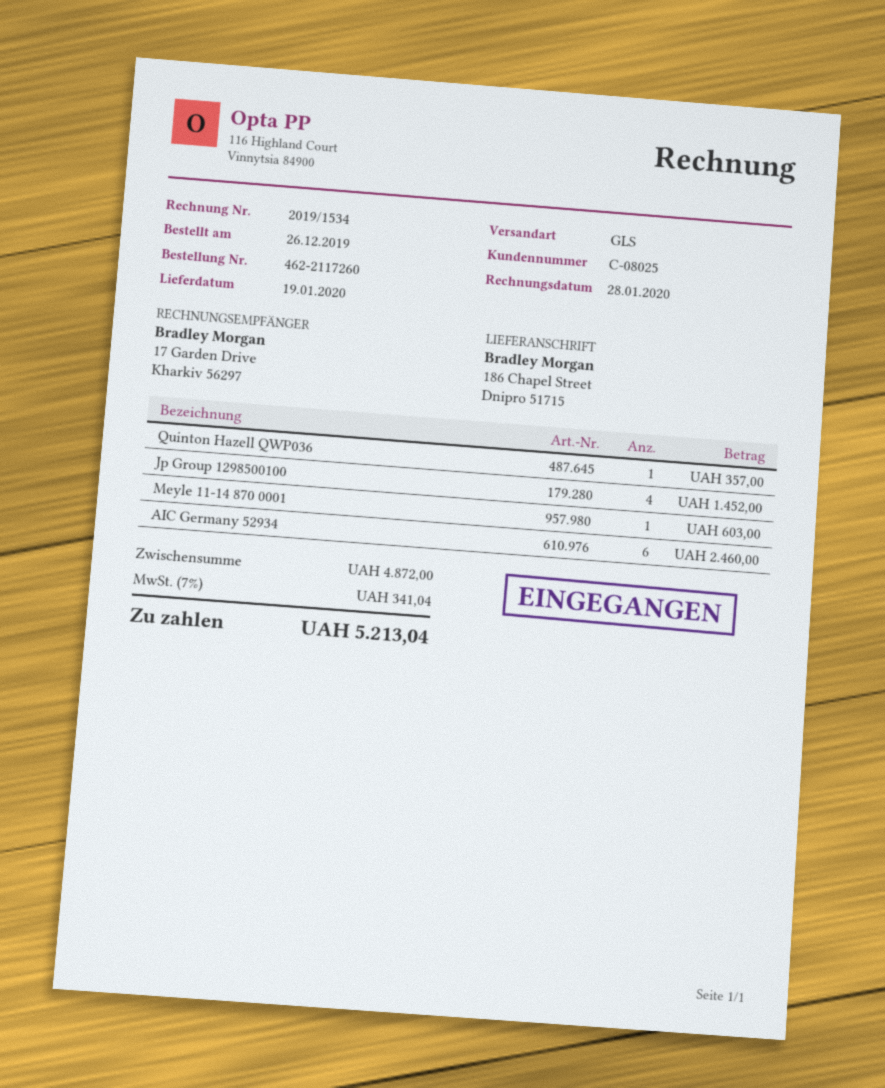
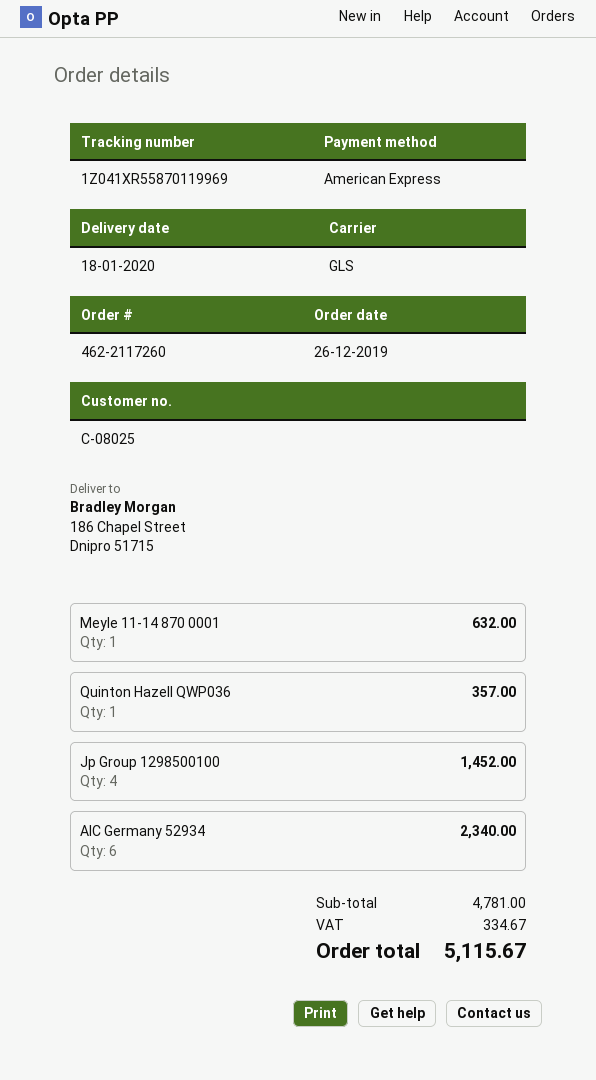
delivery date: 2020-01-19 -> 2020-01-18
Meyle 11-14 870 0001: 1 for 603.00 -> 1 for 632.00
AIC Germany 52934: 6 for 2460.00 -> 6 for 2340.00
subtotal: 4872.00 -> 4781.00
tax: 341.04 -> 334.67
total: 5213.04 -> 5115.67

